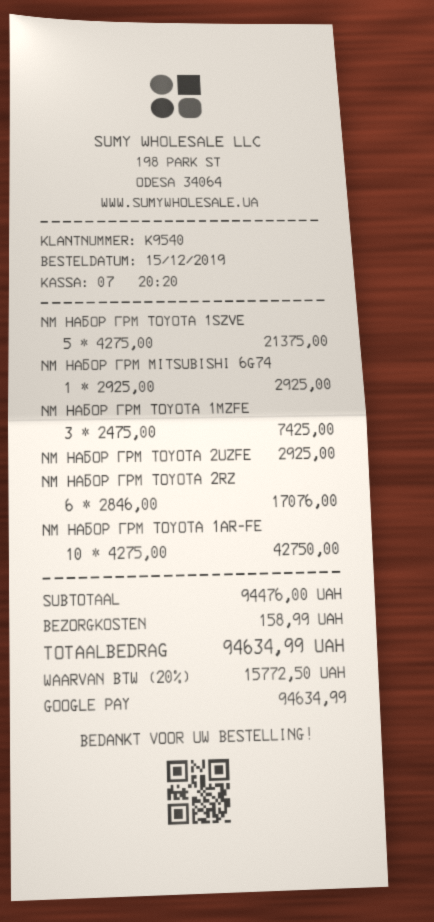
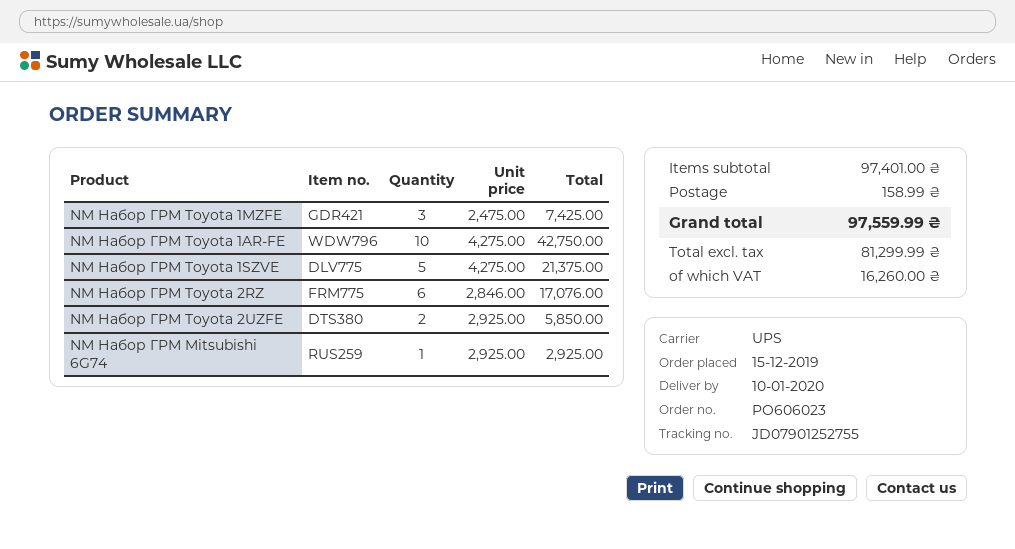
NM НАБОР ГРМ TOYOTA 2UZFE: 1 x 2925.00 = 2925.00 -> 2 x 2925.00 = 5850.00
subtotal: 94476.00 -> 97401.00
tax: 15772.50 -> 16260.00
total: 94634.99 -> 97559.99

